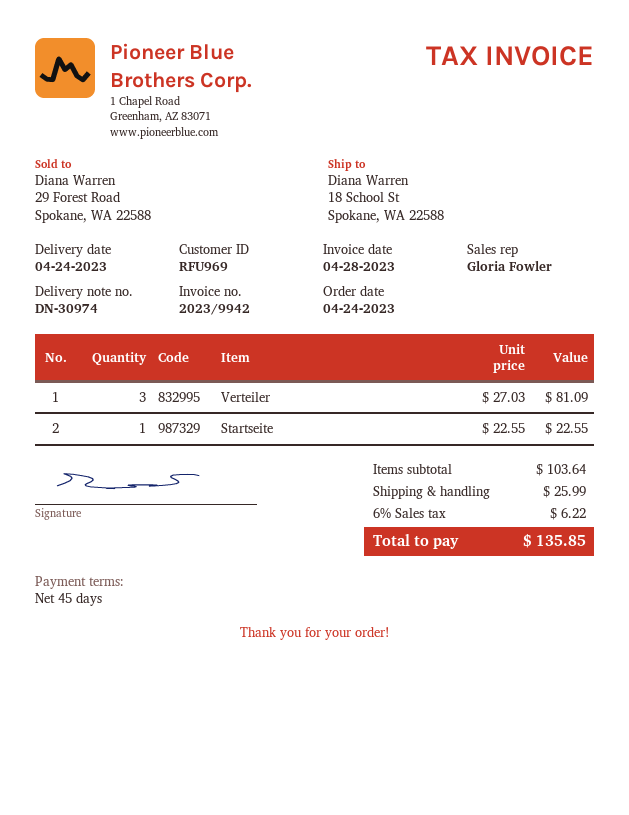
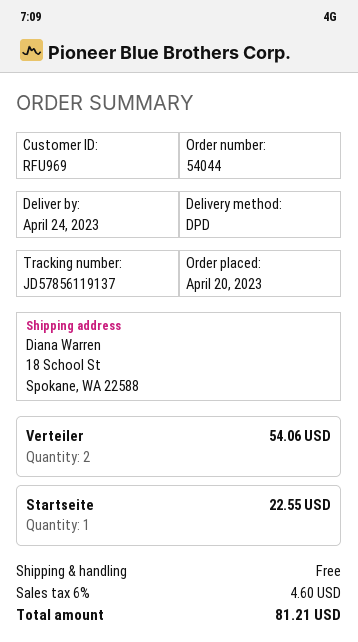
order date: 2023-04-24 -> 2023-04-20
Verteiler: 3 for 81.09 -> 2 for 54.06
shipping: 25.99 -> 0.00
tax: 6% = 6.22 -> 6% = 4.60
total: 135.85 -> 81.21

